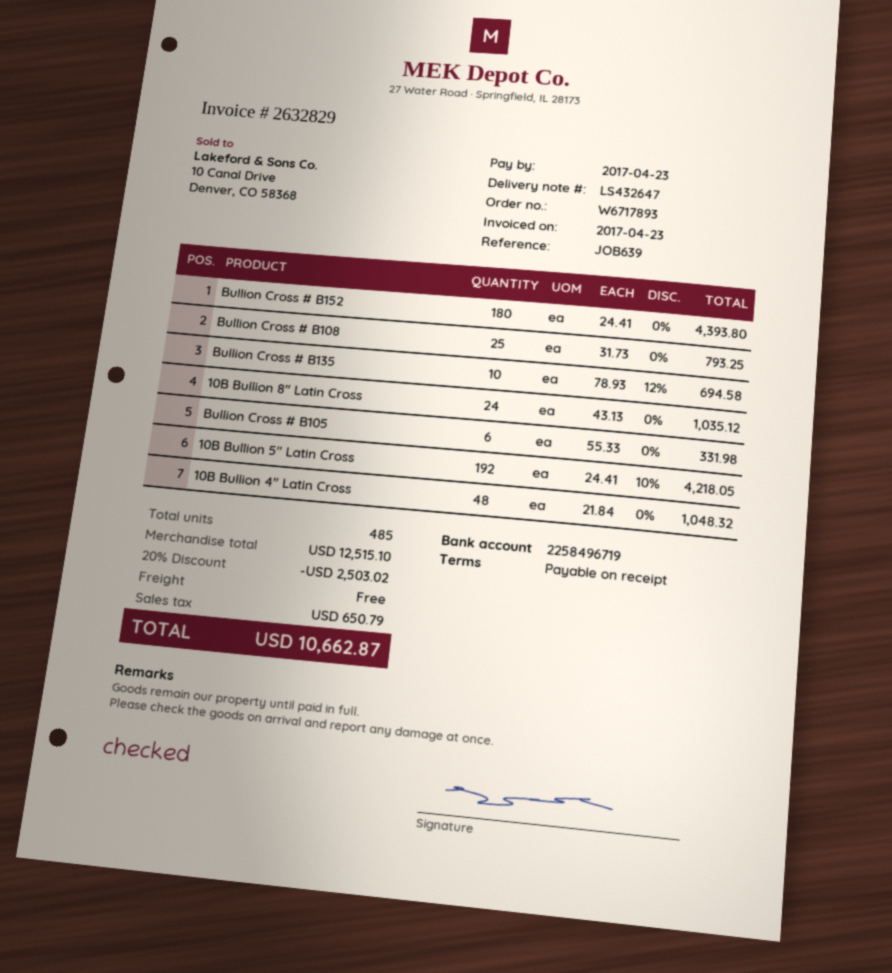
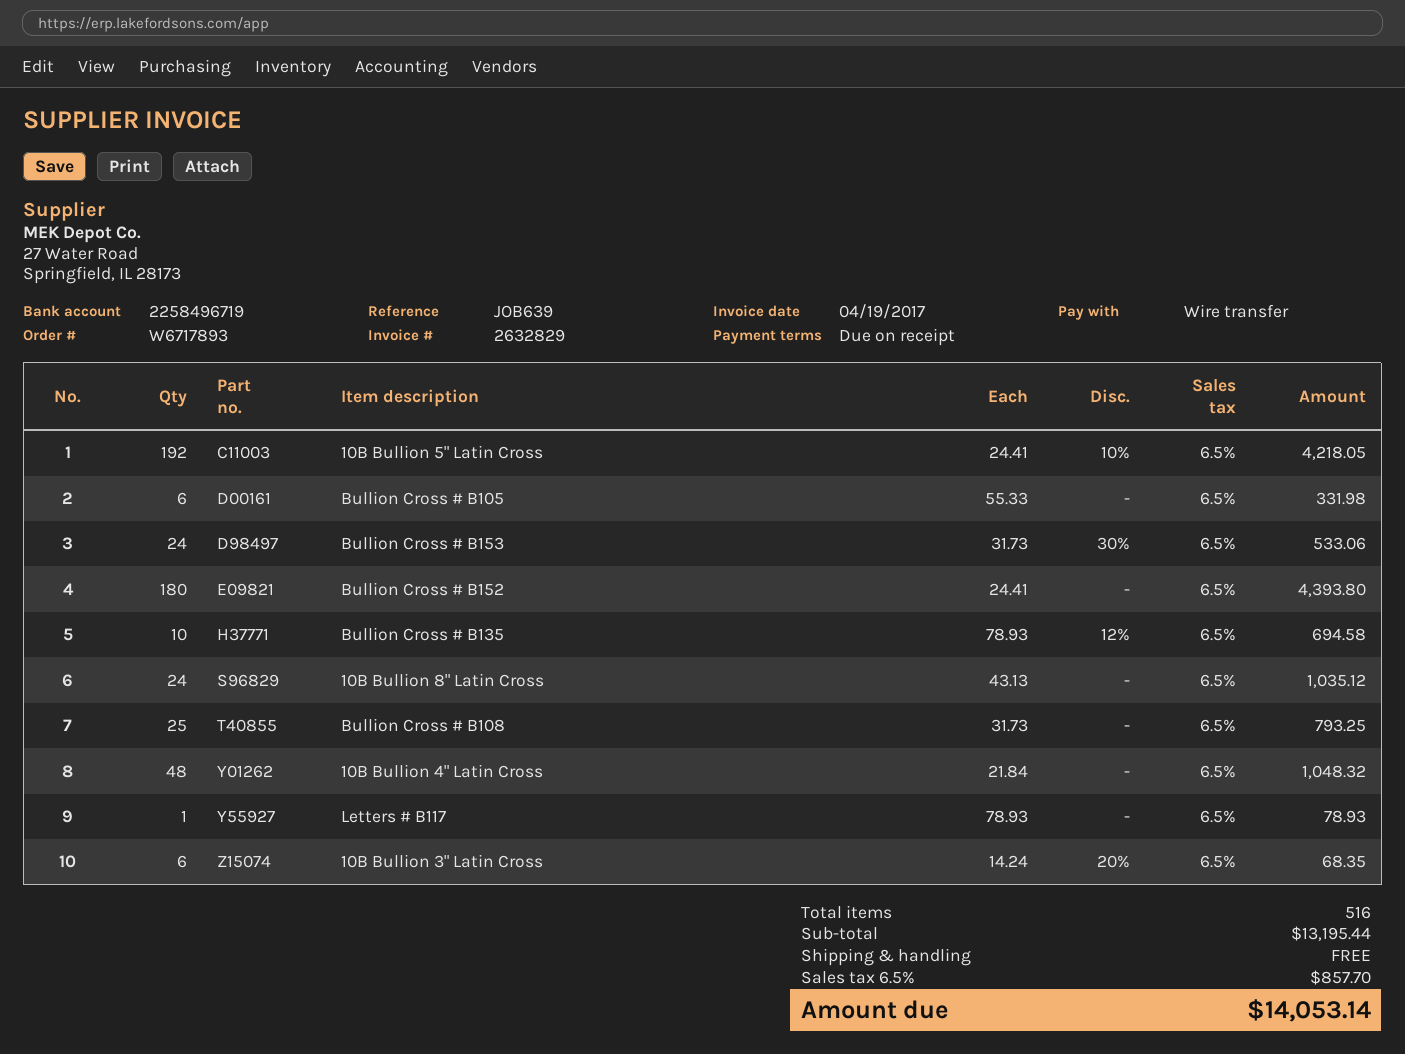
invoice date: 2017-04-23 -> 2017-04-19
Bullion Cross # B153: none -> 24 x 31.73 - 30% = 533.06
Letters # B117: none -> 1 x 78.93 = 78.93
10B Bullion 3" Latin Cross: none -> 6 x 14.24 - 20% = 68.35
total quantity: 485 -> 516
subtotal: 12515.10 -> 13195.44
discount: 20% = 2503.02 -> none
tax: 650.79 -> 857.70
total: 10662.87 -> 14053.14

